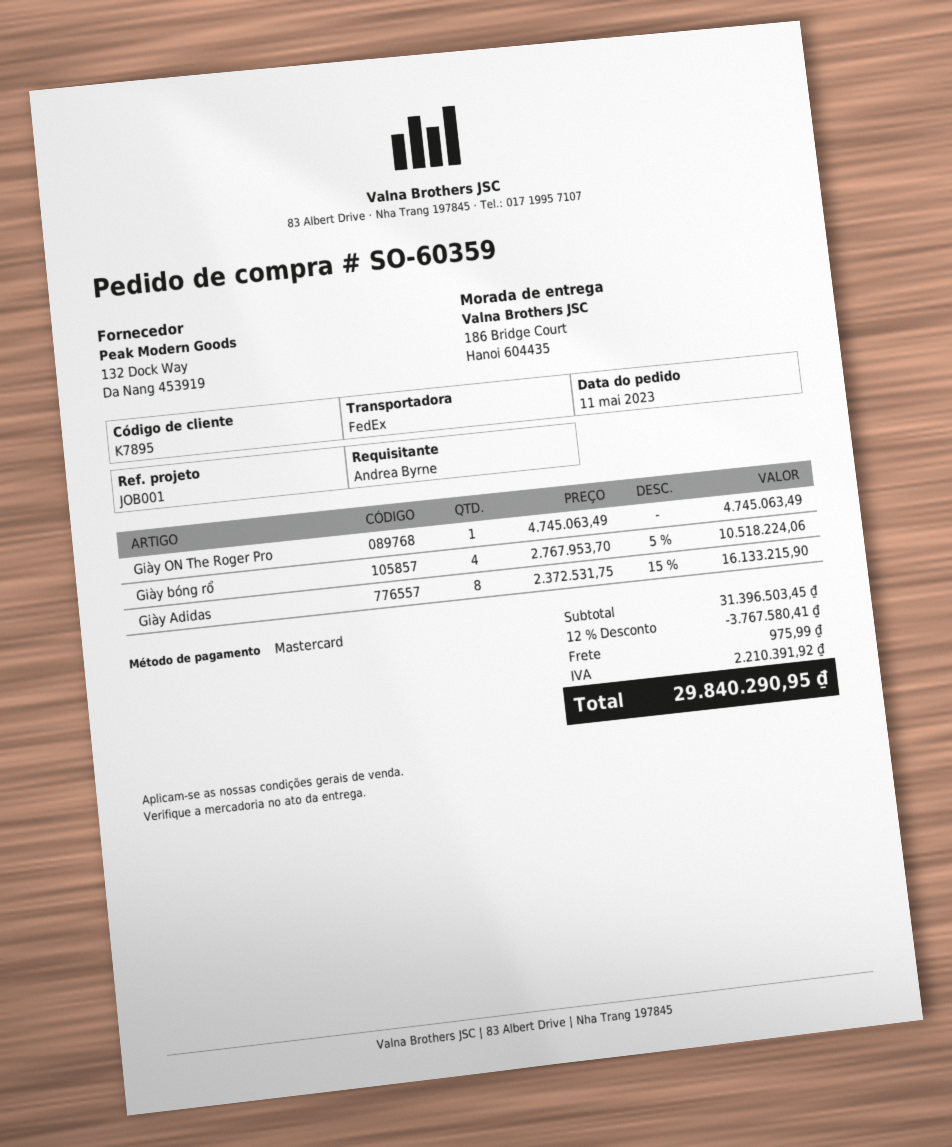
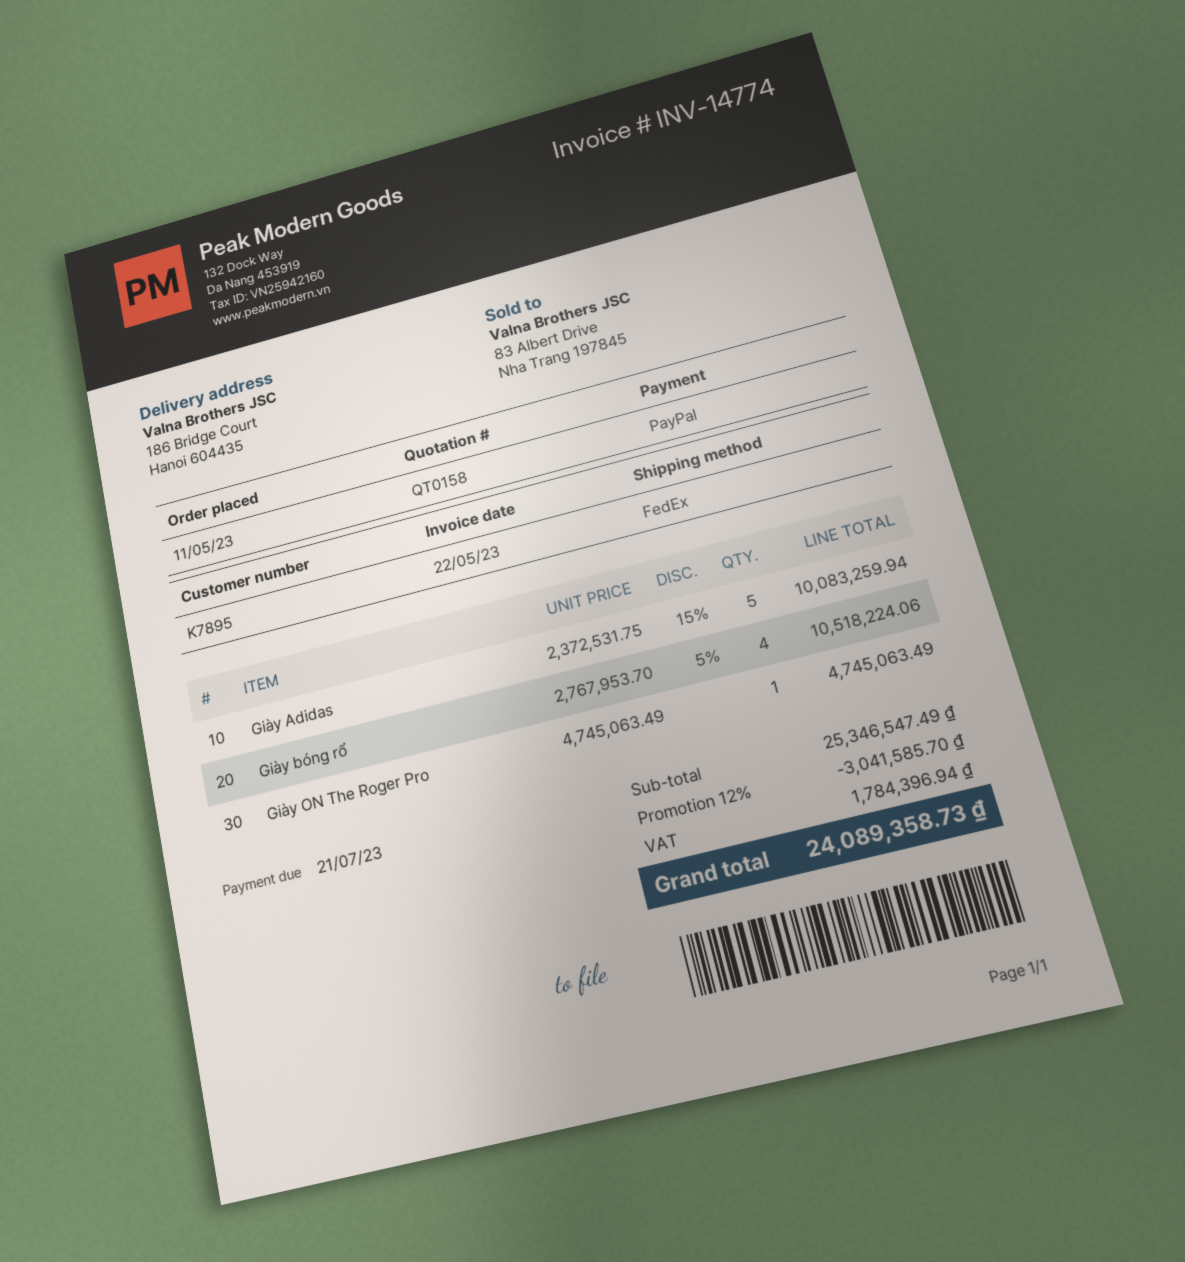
payment method: Mastercard -> PayPal
Giày Adidas: 8 x 2372531.75 - 15% = 16133215.90 -> 5 x 2372531.75 - 15% = 10083259.94
subtotal: 31396503.45 -> 25346547.49
discount: 12% = 3767580.41 -> 12% = 3041585.70
shipping: 975.99 -> none
tax: 2210391.92 -> 1784396.94
total: 29840290.95 -> 24089358.73

